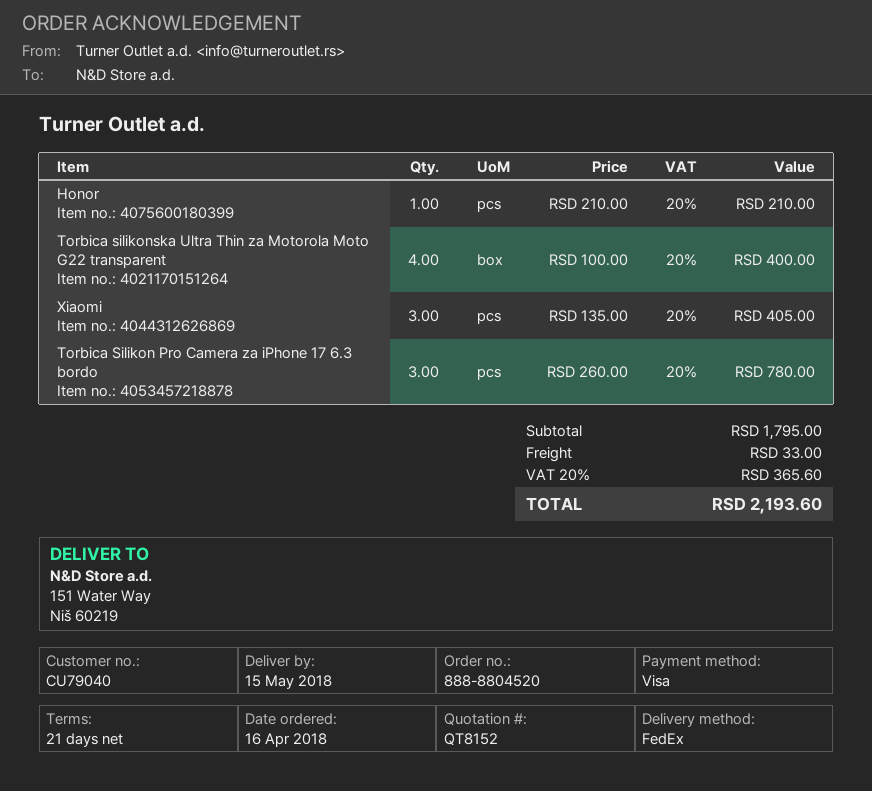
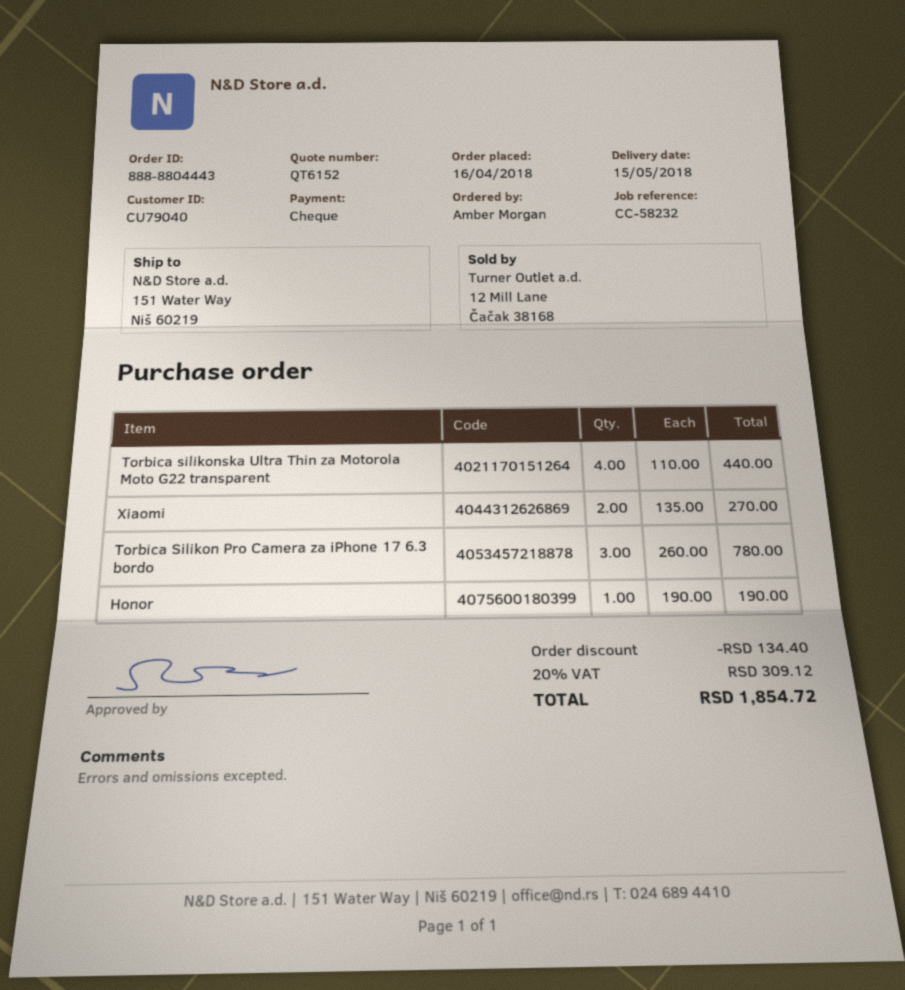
quote number: QT8152 -> QT6152
order number: 888-8804520 -> 888-8804443
payment method: Visa -> cheque
Honor: 1 x 210.00 = 210.00 -> 1 x 190.00 = 190.00
Torbica silikonska Ultra Thin za Motorola Moto G22 transparent: 4 x 100.00 = 400.00 -> 4 x 110.00 = 440.00
Xiaomi: 3 x 135.00 = 405.00 -> 2 x 135.00 = 270.00
discount: none -> 134.40
shipping: 33.00 -> none
tax: 20% = 365.60 -> 20% = 309.12
total: 2193.60 -> 1854.72

